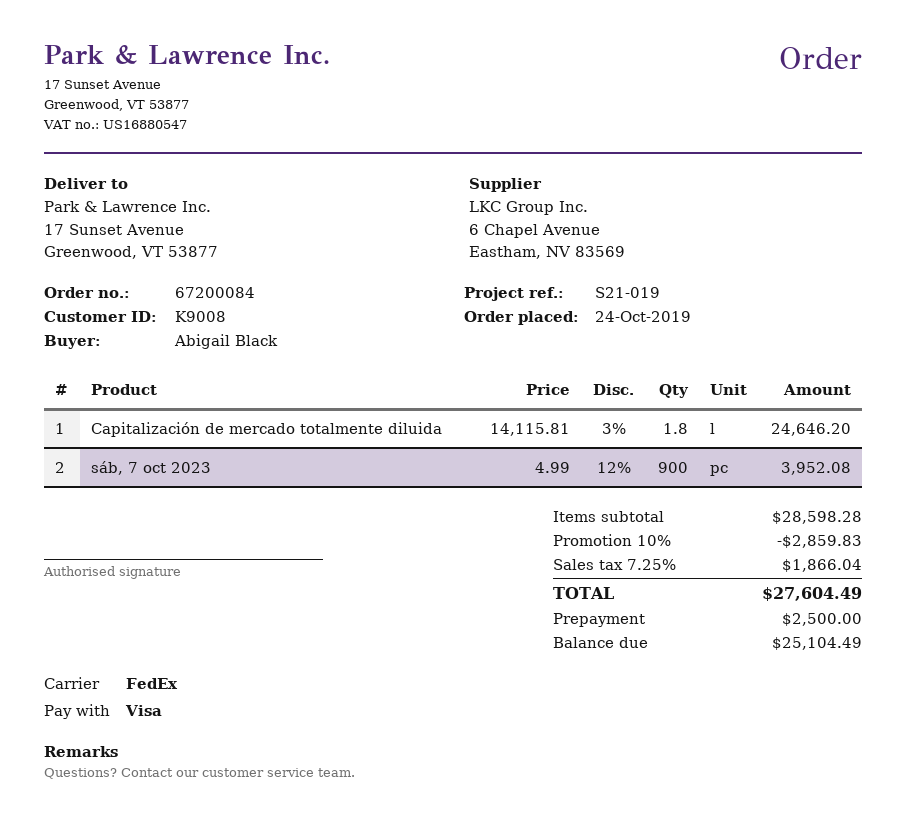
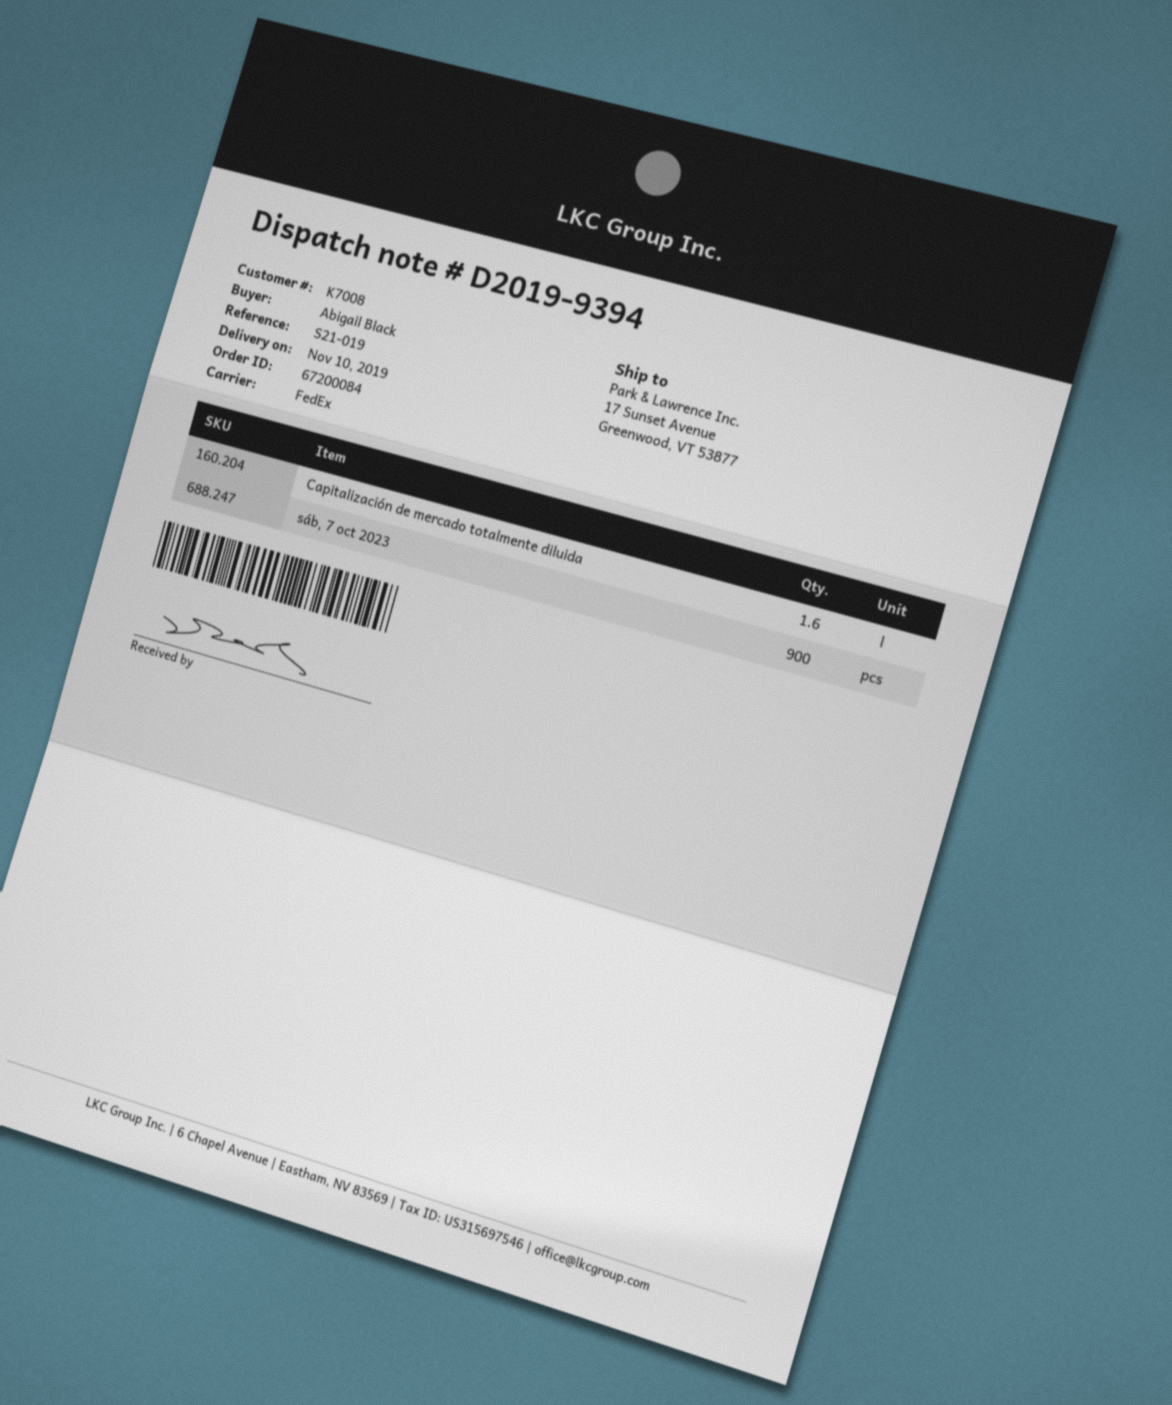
customer number: K9008 -> K7008
Capitalización de mercado totalmente diluida: 1.8 -> 1.6

